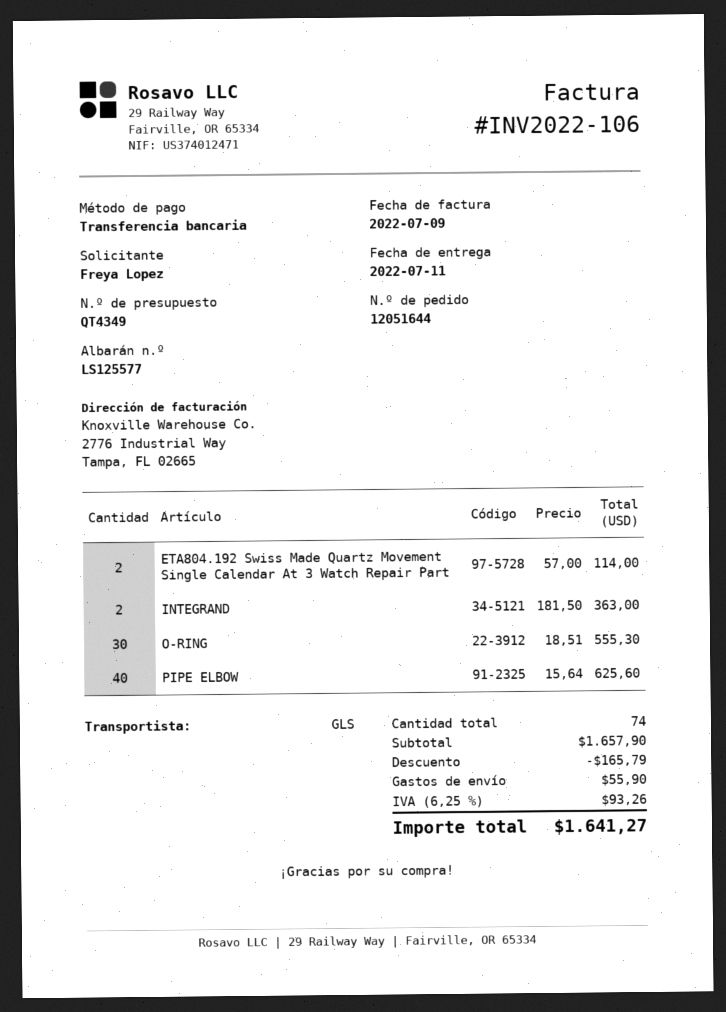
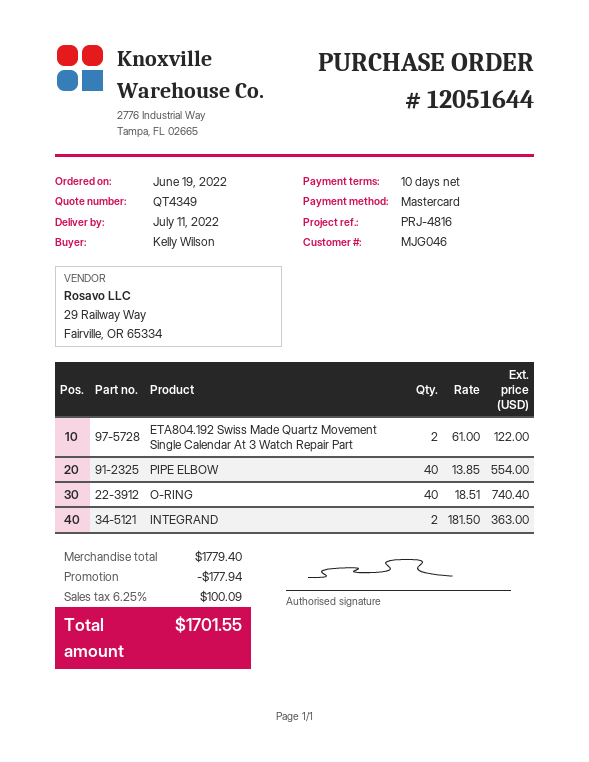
ordered by: Freya Lopez -> Kelly Wilson
payment method: bank transfer -> Mastercard
ETA804.192 Swiss Made Quartz Movement Single Calendar At 3 Watch Repair Part: 2 x 57.00 = 114.00 -> 2 x 61.00 = 122.00
O-RING: 30 x 18.51 = 555.30 -> 40 x 18.51 = 740.40
PIPE ELBOW: 40 x 15.64 = 625.60 -> 40 x 13.85 = 554.00
subtotal: 1657.90 -> 1779.40
discount: 165.79 -> 177.94
shipping: 55.90 -> none
tax: 6.25% = 93.26 -> 6.25% = 100.09
total: 1641.27 -> 1701.55

